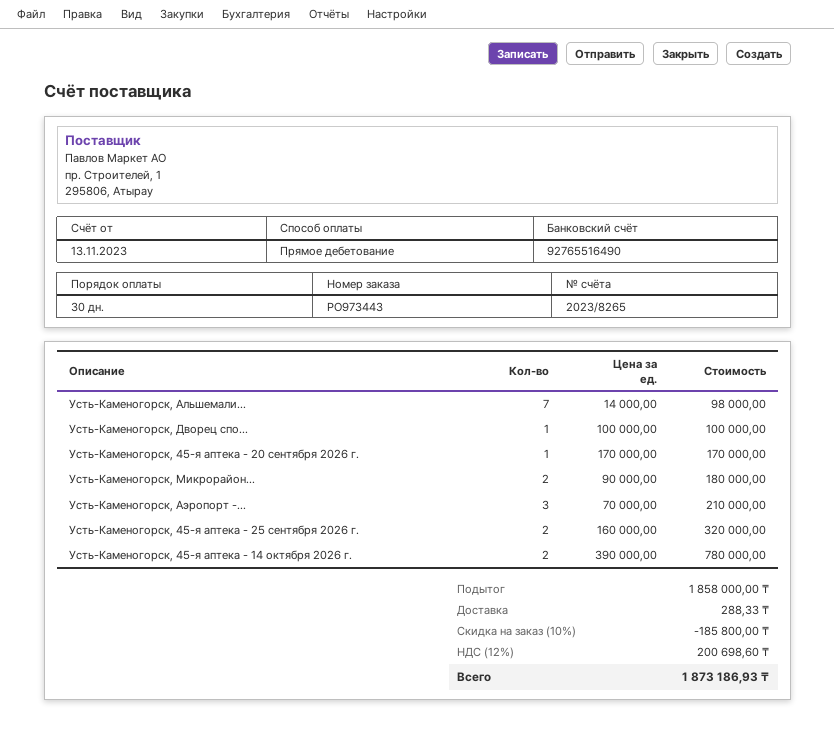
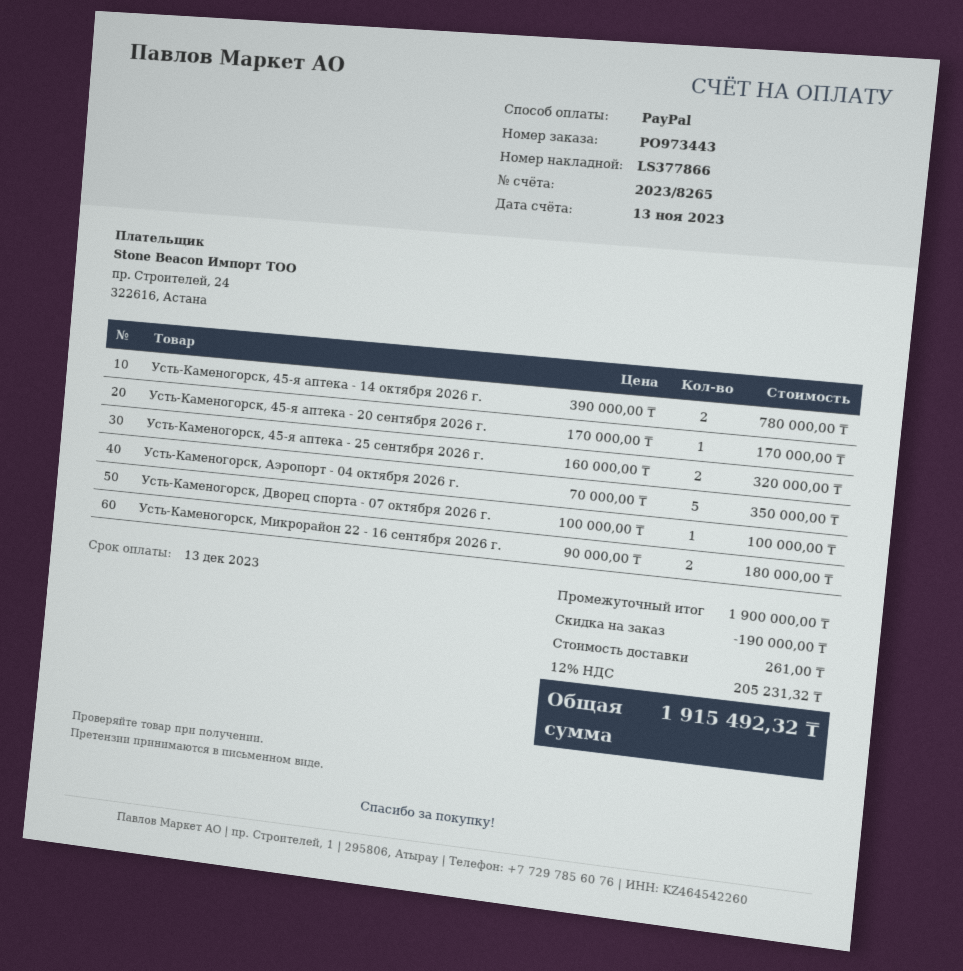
payment method: direct debit -> PayPal
Усть-Каменогорск, Альшемали...: 7 x 14000.00 = 98000.00 -> none
Усть-Каменогорск, Аэропорт -...: 3 x 70000.00 = 210000.00 -> 5 x 70000.00 = 350000.00
subtotal: 1858000.00 -> 1900000.00
discount: 185800.00 -> 190000.00
shipping: 288.33 -> 261.00
tax: 12% = 200698.60 -> 12% = 205231.32
total: 1873186.93 -> 1915492.32

